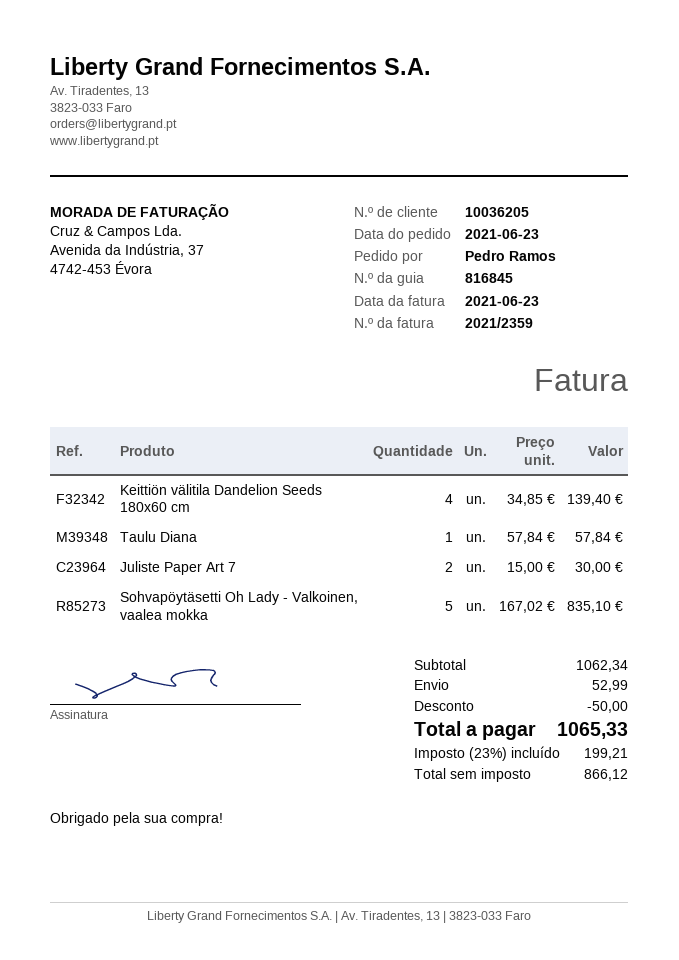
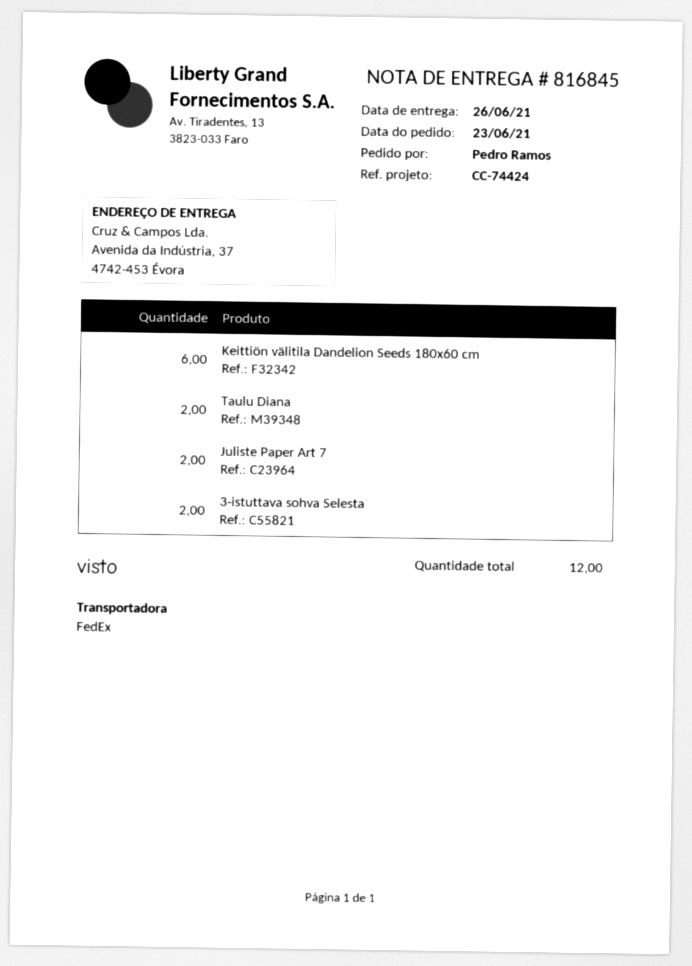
Keittiön välitila Dandelion Seeds 180x60 cm: 4 -> 6
Taulu Diana: 1 -> 2
Sohvapöytäsetti Oh Lady - Valkoinen, vaalea mokka: 5 -> none
3-istuttava sohva Selesta: none -> 2

